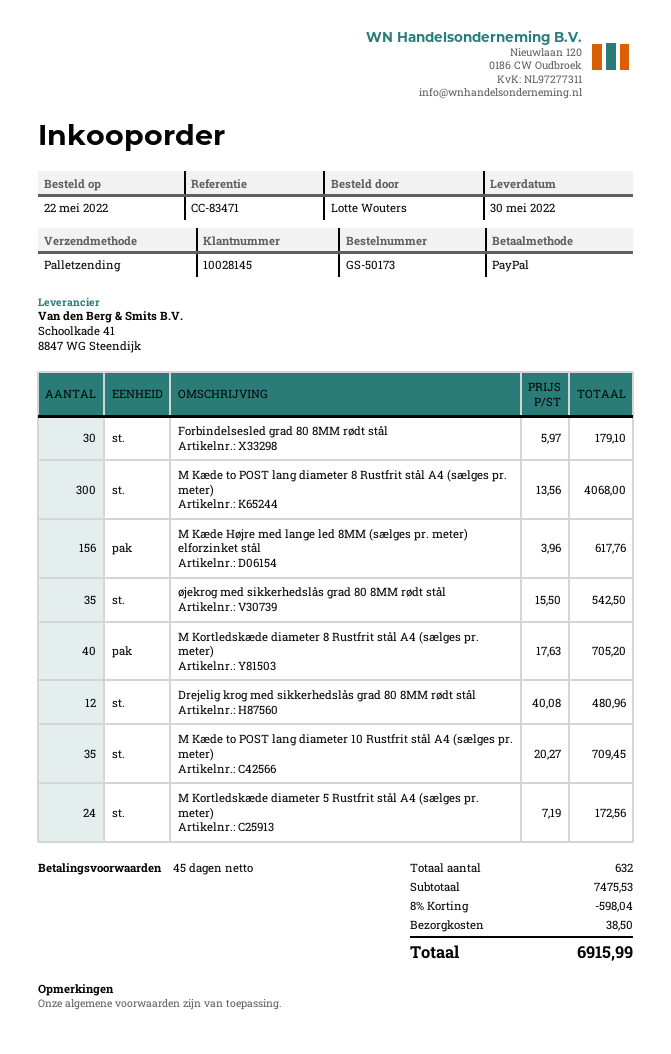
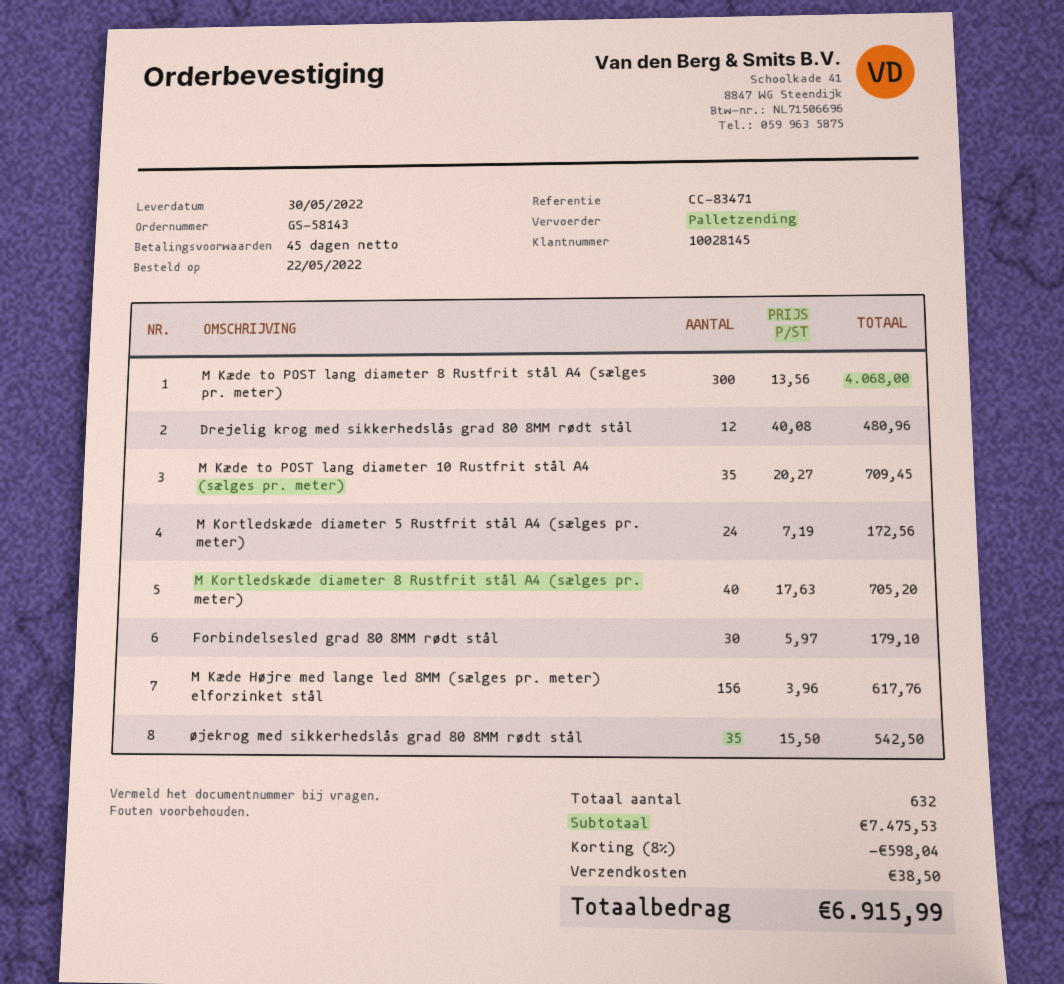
order number: GS-50173 -> GS-58143

